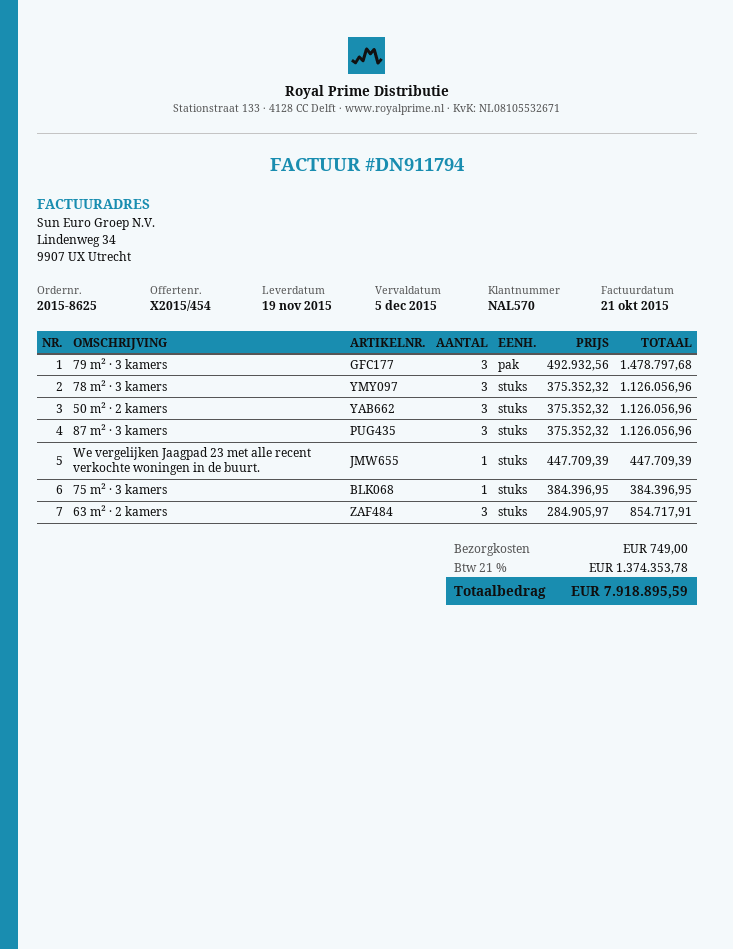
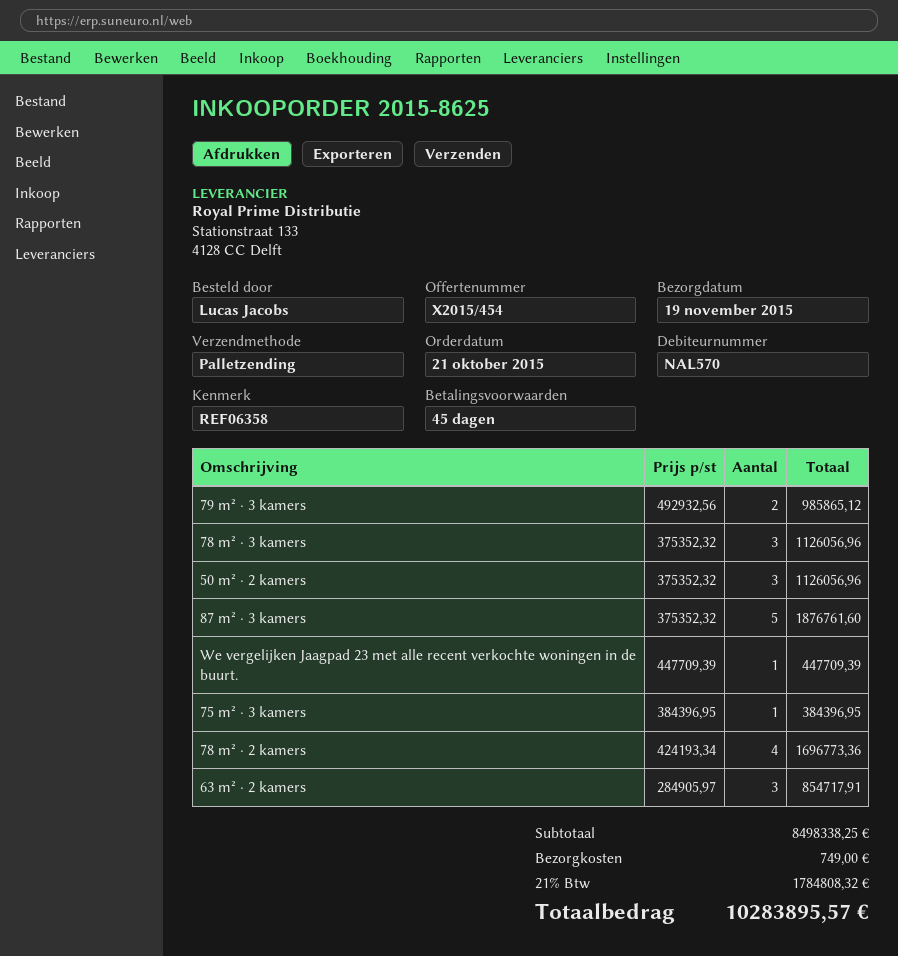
79 m² · 3 kamers: 3 x 492932.56 = 1478797.68 -> 2 x 492932.56 = 985865.12
87 m² · 3 kamers: 3 x 375352.32 = 1126056.96 -> 5 x 375352.32 = 1876761.60
78 m² · 2 kamers: none -> 4 x 424193.34 = 1696773.36
tax: 21% = 1374353.78 -> 21% = 1784808.32
total: 7918895.59 -> 10283895.57

